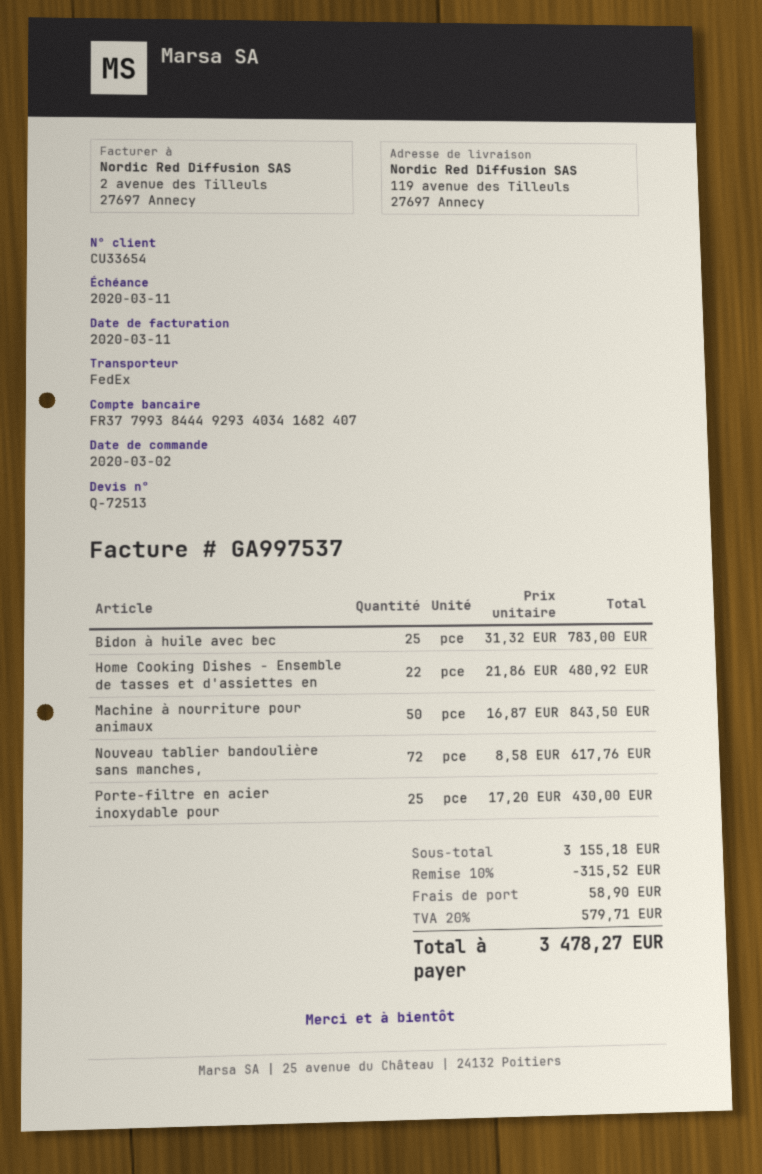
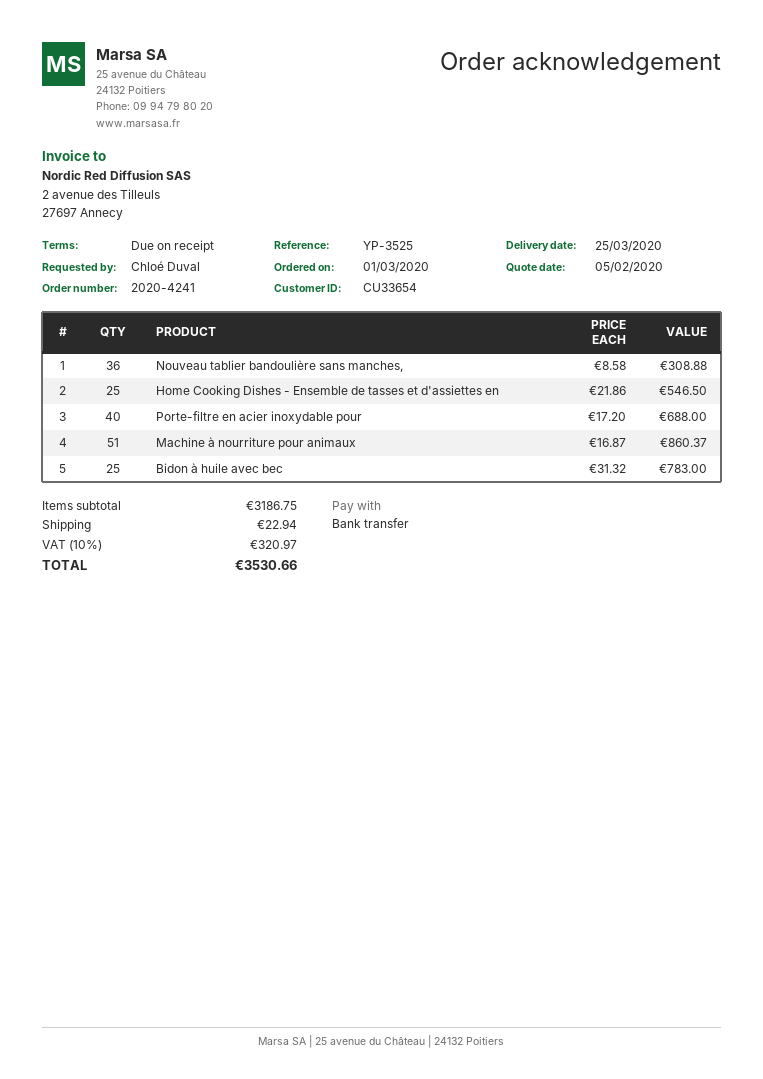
order date: 2020-03-02 -> 2020-03-01
Home Cooking Dishes - Ensemble de tasses et d'assiettes en: 22 x 21.86 = 480.92 -> 25 x 21.86 = 546.50
Machine à nourriture pour animaux: 50 x 16.87 = 843.50 -> 51 x 16.87 = 860.37
Nouveau tablier bandoulière sans manches,: 72 x 8.58 = 617.76 -> 36 x 8.58 = 308.88
Porte-filtre en acier inoxydable pour: 25 x 17.20 = 430.00 -> 40 x 17.20 = 688.00
subtotal: 3155.18 -> 3186.75
discount: 10% = 315.52 -> none
shipping: 58.90 -> 22.94
tax: 20% = 579.71 -> 10% = 320.97
total: 3478.27 -> 3530.66

